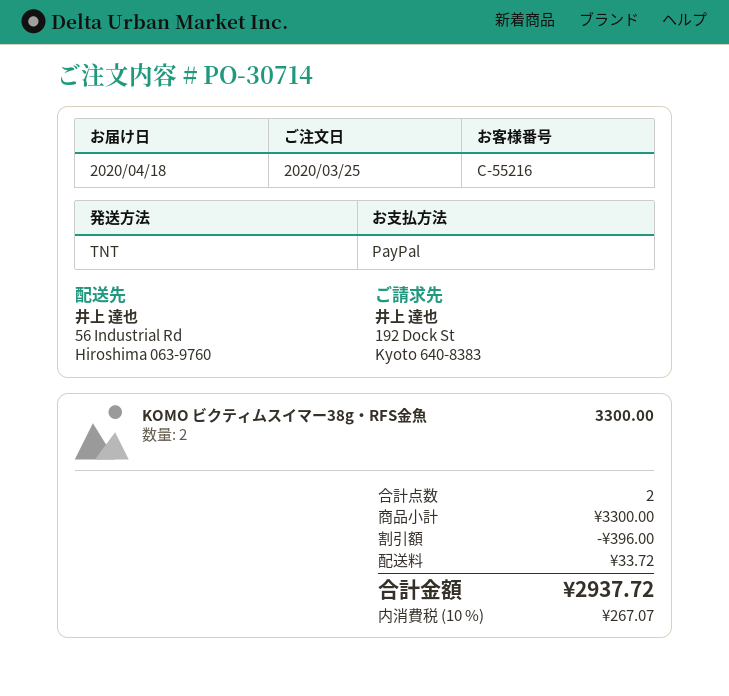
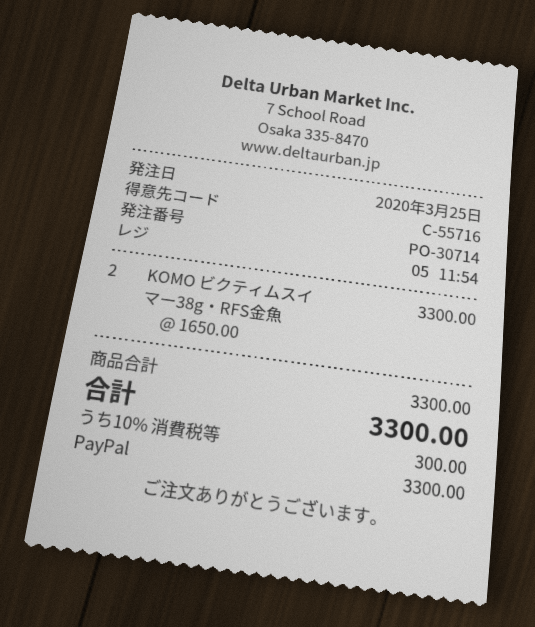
customer number: C-55216 -> C-55716
discount: 396.00 -> none
shipping: 33.72 -> none
tax: 10% = 267.07 -> 10% = 300.00
total: 2937.72 -> 3300.00

